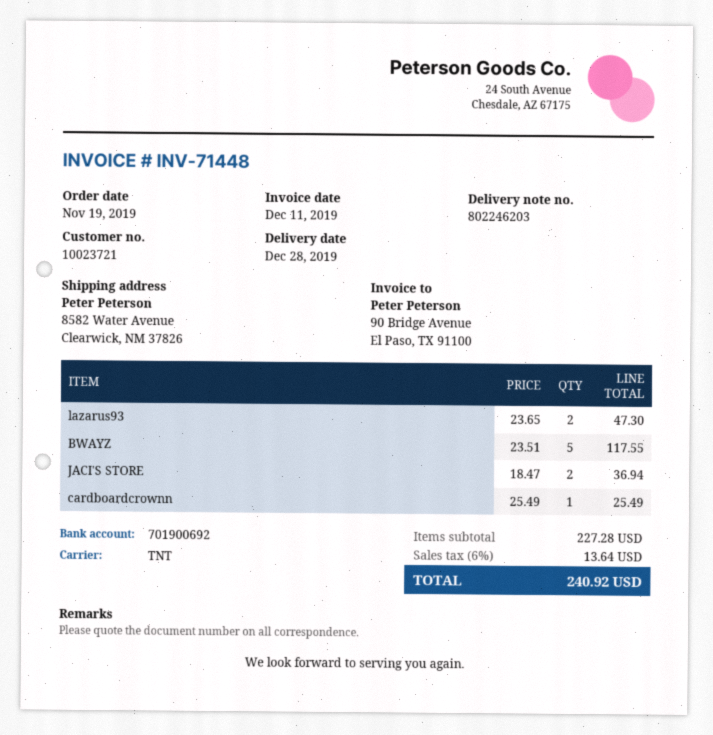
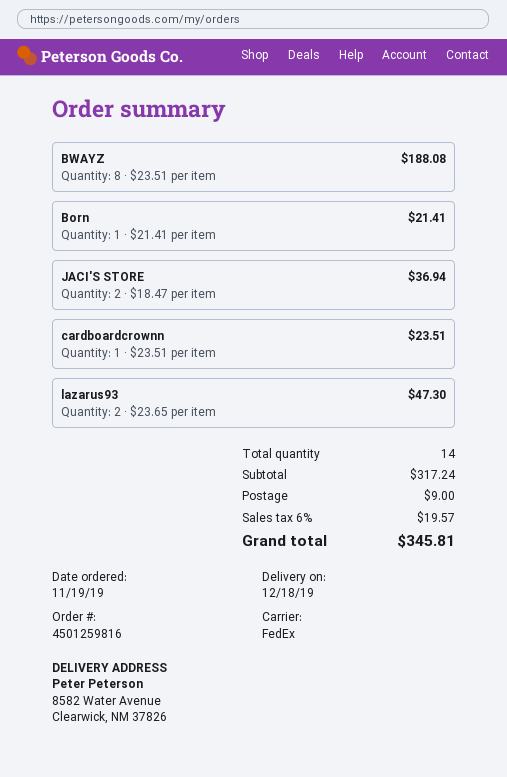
delivery date: 2019-12-28 -> 2019-12-18
shipping method: TNT -> FedEx
BWAYZ: 5 x 23.51 = 117.55 -> 8 x 23.51 = 188.08
cardboardcrownn: 1 x 25.49 = 25.49 -> 1 x 23.51 = 23.51
Born: none -> 1 x 21.41 = 21.41
subtotal: 227.28 -> 317.24
shipping: none -> 9.00
tax: 6% = 13.64 -> 6% = 19.57
total: 240.92 -> 345.81

